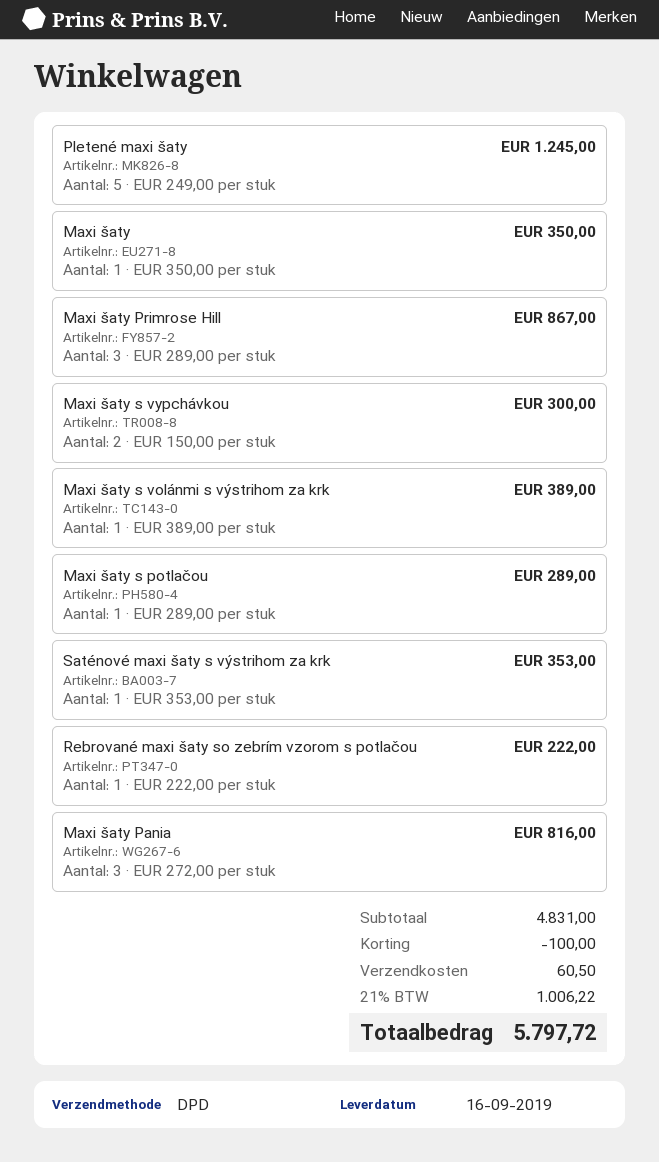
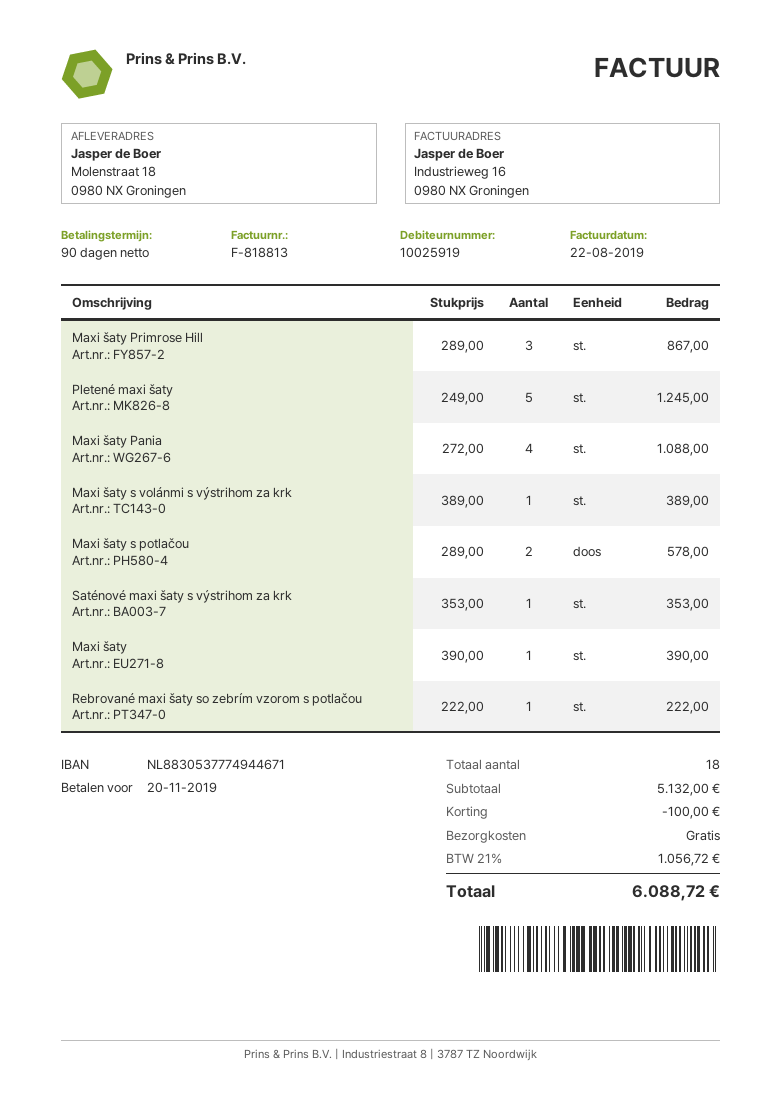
Maxi šaty: 1 x 350.00 = 350.00 -> 1 x 390.00 = 390.00
Maxi šaty s vypchávkou: 2 x 150.00 = 300.00 -> none
Maxi šaty s potlačou: 1 x 289.00 = 289.00 -> 2 x 289.00 = 578.00
Maxi šaty Pania: 3 x 272.00 = 816.00 -> 4 x 272.00 = 1088.00
subtotal: 4831.00 -> 5132.00
shipping: 60.50 -> 0.00
tax: 21% = 1006.22 -> 21% = 1056.72
total: 5797.72 -> 6088.72

